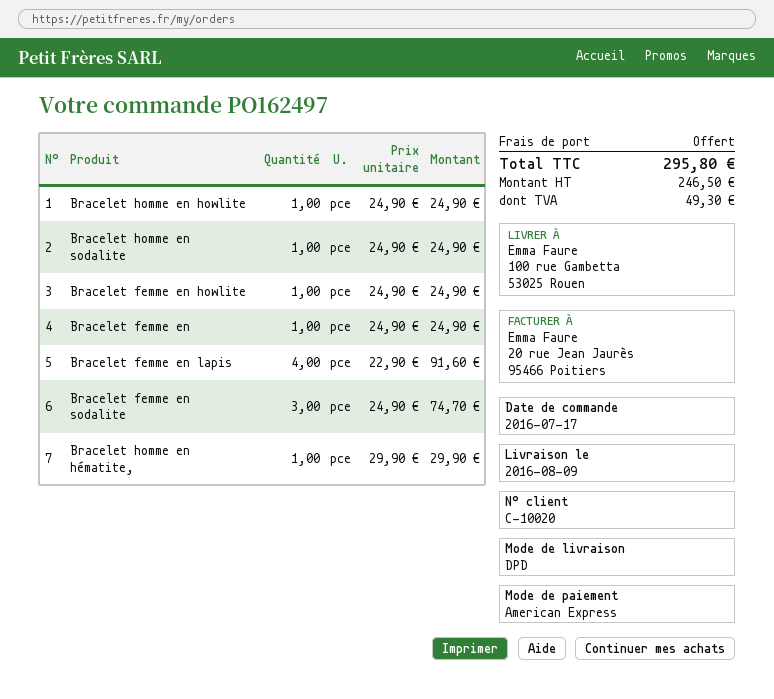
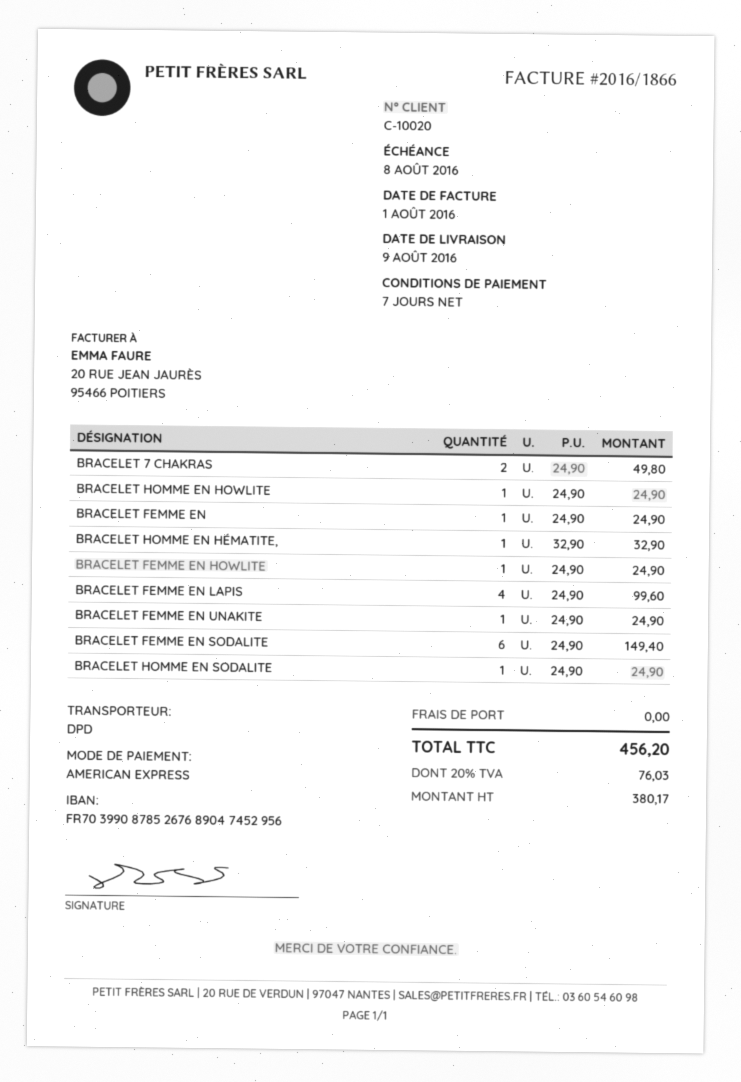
Bracelet femme en lapis: 4 x 22.90 = 91.60 -> 4 x 24.90 = 99.60
Bracelet femme en sodalite: 3 x 24.90 = 74.70 -> 6 x 24.90 = 149.40
Bracelet homme en hématite,: 1 x 29.90 = 29.90 -> 1 x 32.90 = 32.90
BRACELET 7 CHAKRAS: none -> 2 x 24.90 = 49.80
BRACELET FEMME EN UNAKITE: none -> 1 x 24.90 = 24.90
net: 246.50 -> 380.17
tax: 49.30 -> 76.03
total: 295.80 -> 456.20

